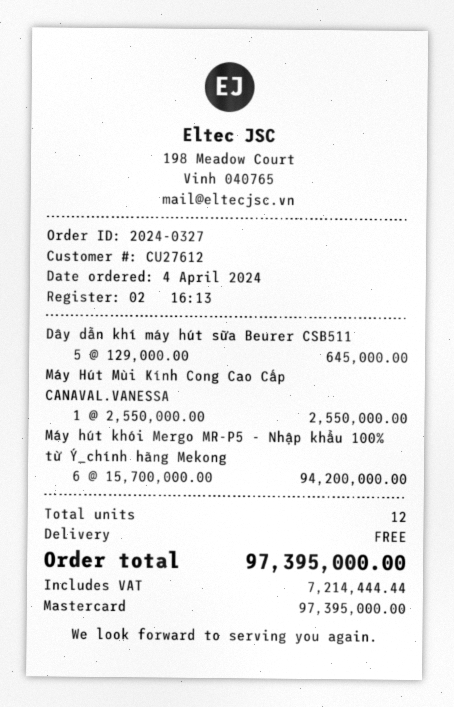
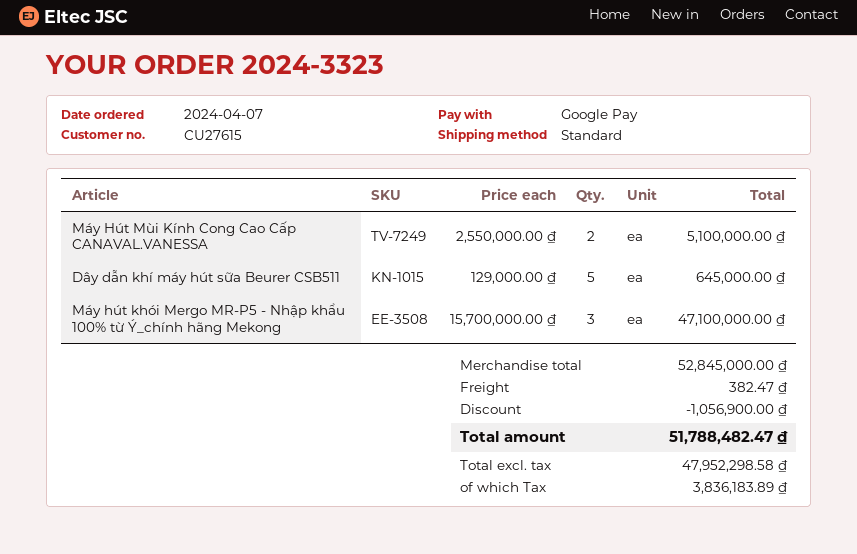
order number: 2024-0327 -> 2024-3323
order date: 2024-04-04 -> 2024-04-07
customer number: CU27612 -> CU27615
payment method: Mastercard -> Google Pay
Máy Hút Mùi Kính Cong Cao Cấp CANAVAL.VANESSA: 1 x 2550000.00 = 2550000.00 -> 2 x 2550000.00 = 5100000.00
Máy hút khói Mergo MR-P5 - Nhập khẩu 100% từ Ý_chính hãng Mekong: 6 x 15700000.00 = 94200000.00 -> 3 x 15700000.00 = 47100000.00
discount: none -> 1056900.00
shipping: 0.00 -> 382.47
tax: 7214444.44 -> 3836183.89
total: 97395000.00 -> 51788482.47

